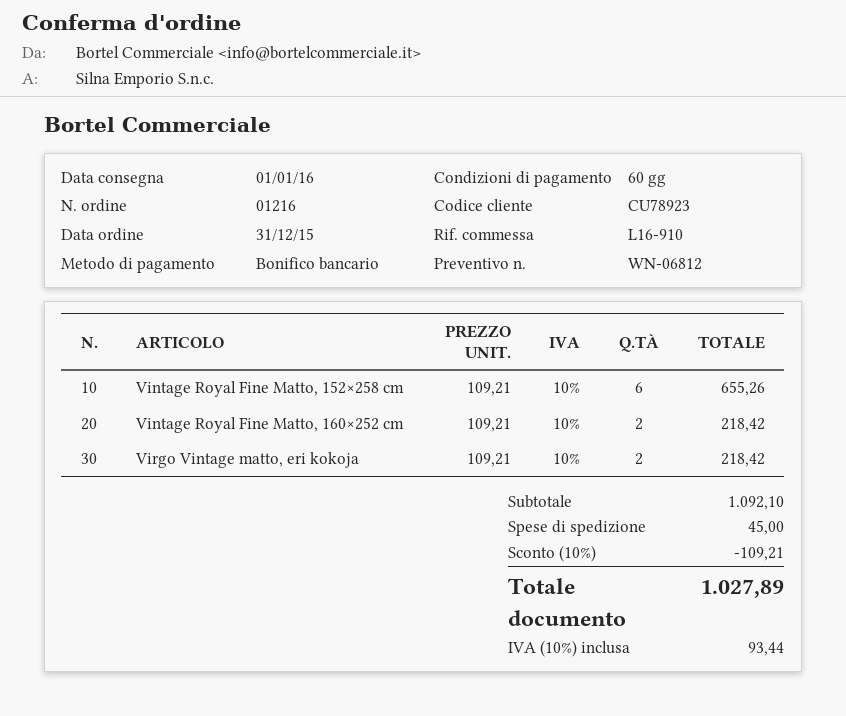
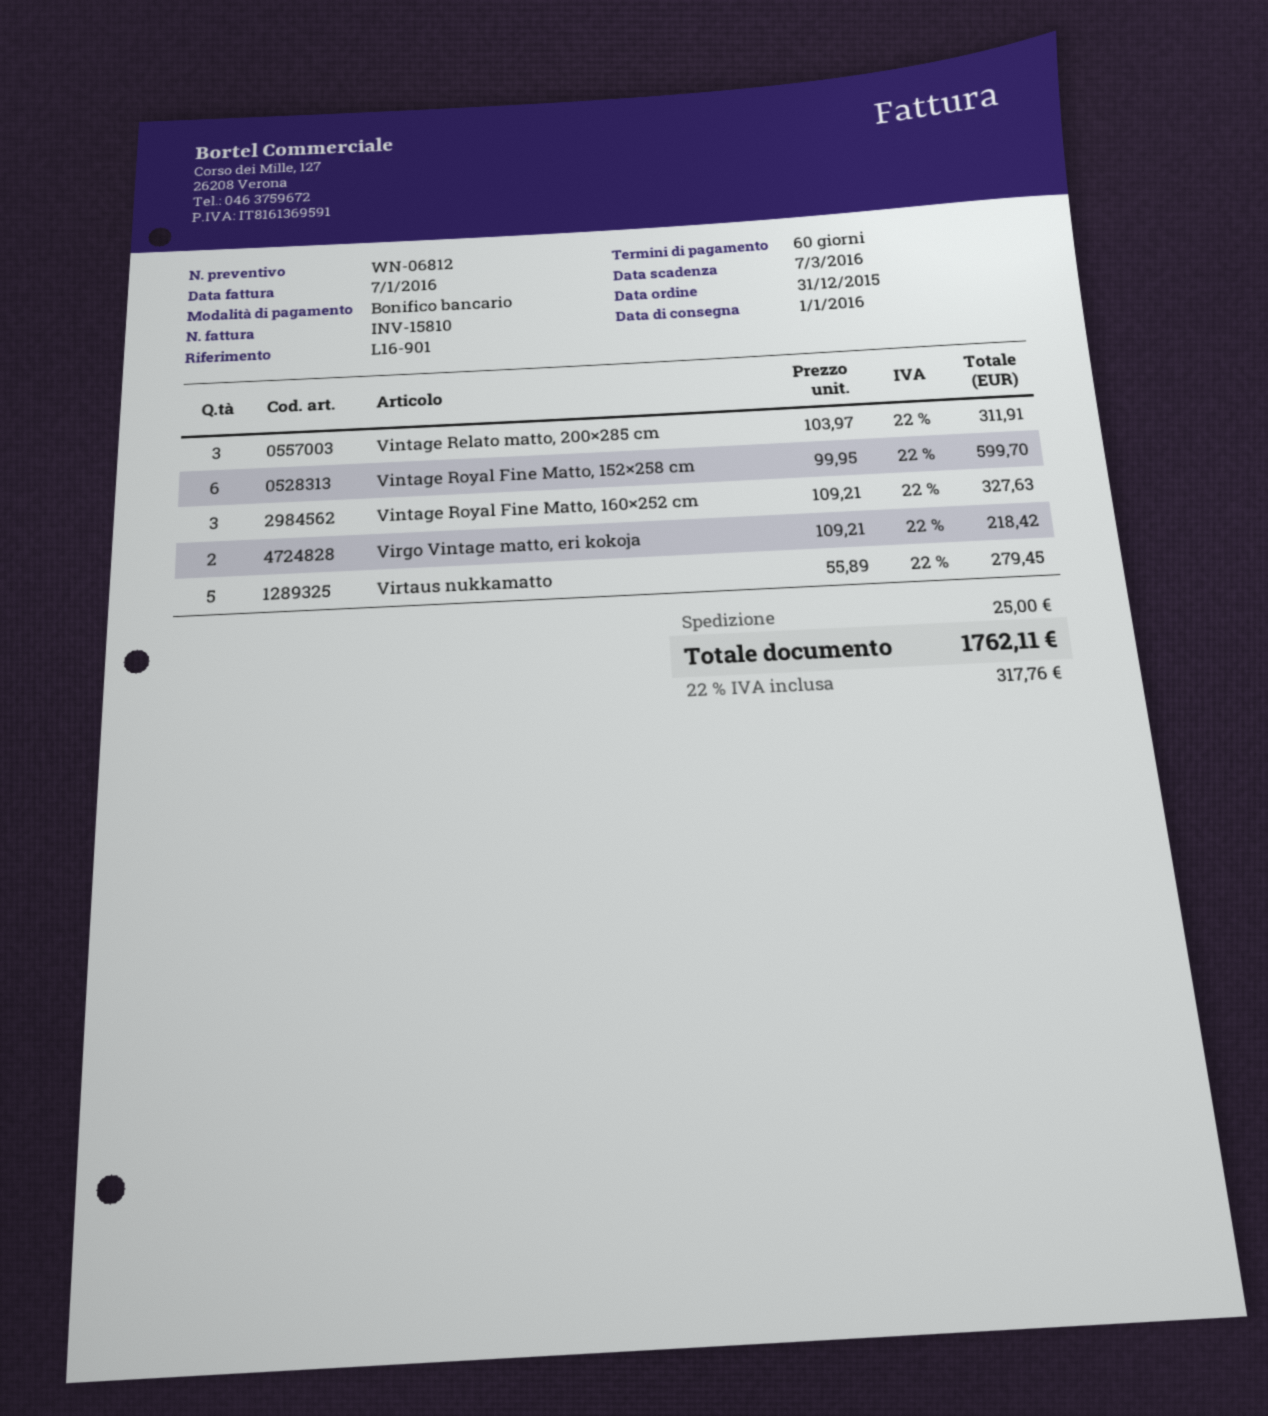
reference: L16-910 -> L16-901
Vintage Royal Fine Matto, 152×258 cm: 6 x 109.21 = 655.26 -> 6 x 99.95 = 599.70
Vintage Royal Fine Matto, 160×252 cm: 2 x 109.21 = 218.42 -> 3 x 109.21 = 327.63
Vintage Relato matto, 200×285 cm: none -> 3 x 103.97 = 311.91
Virtaus nukkamatto: none -> 5 x 55.89 = 279.45
discount: 10% = 109.21 -> none
shipping: 45.00 -> 25.00
tax: 10% = 93.44 -> 22% = 317.76
total: 1027.89 -> 1762.11

